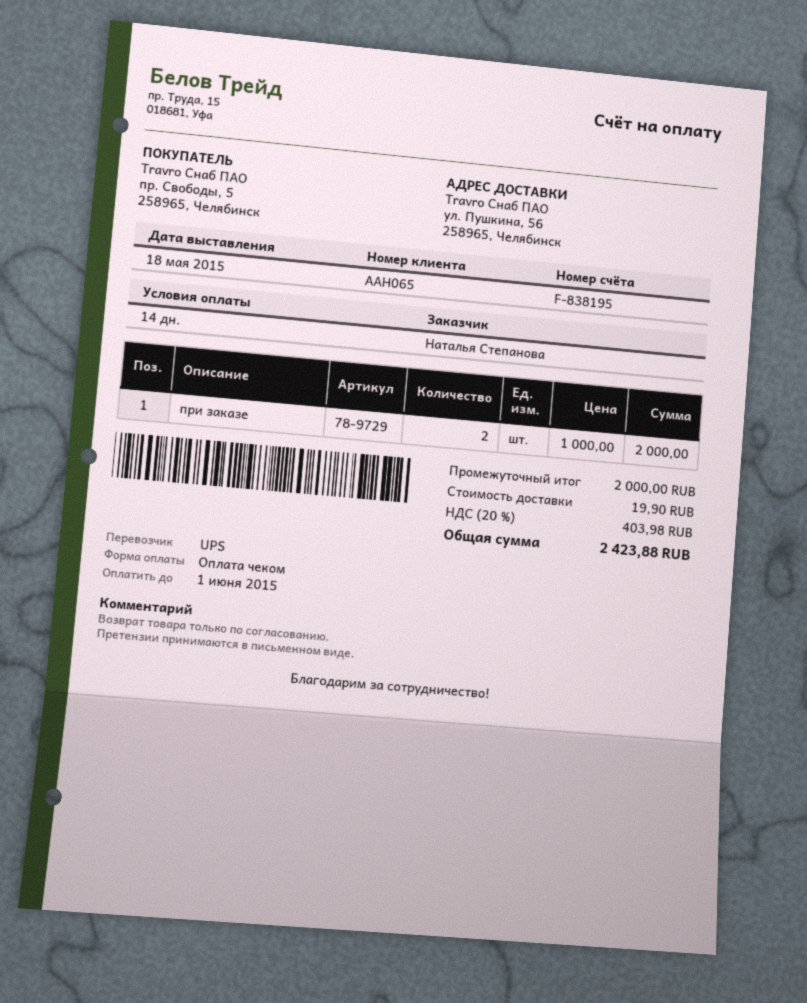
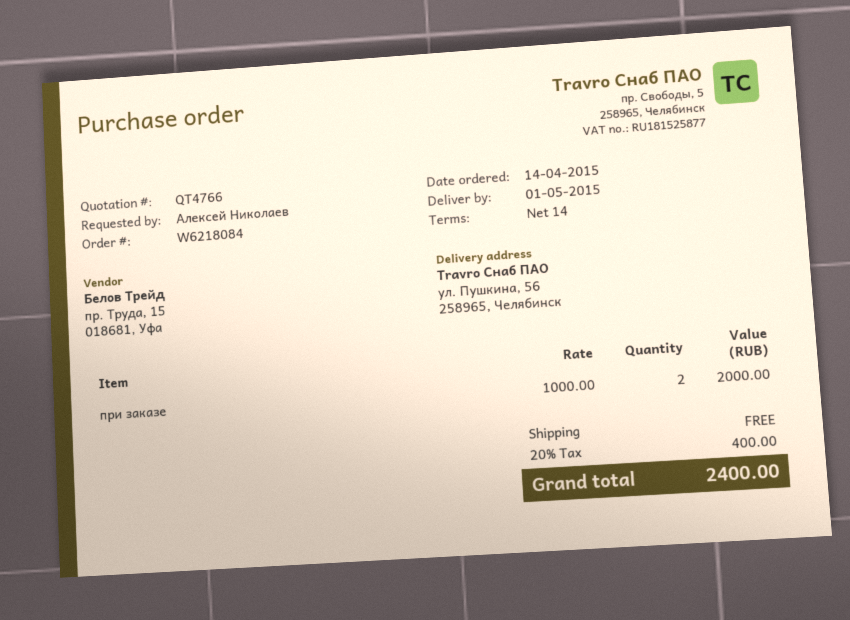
ordered by: Наталья Степанова -> Алексей Николаев
shipping: 19.90 -> 0.00
tax: 20% = 403.98 -> 20% = 400.00
total: 2423.88 -> 2400.00

